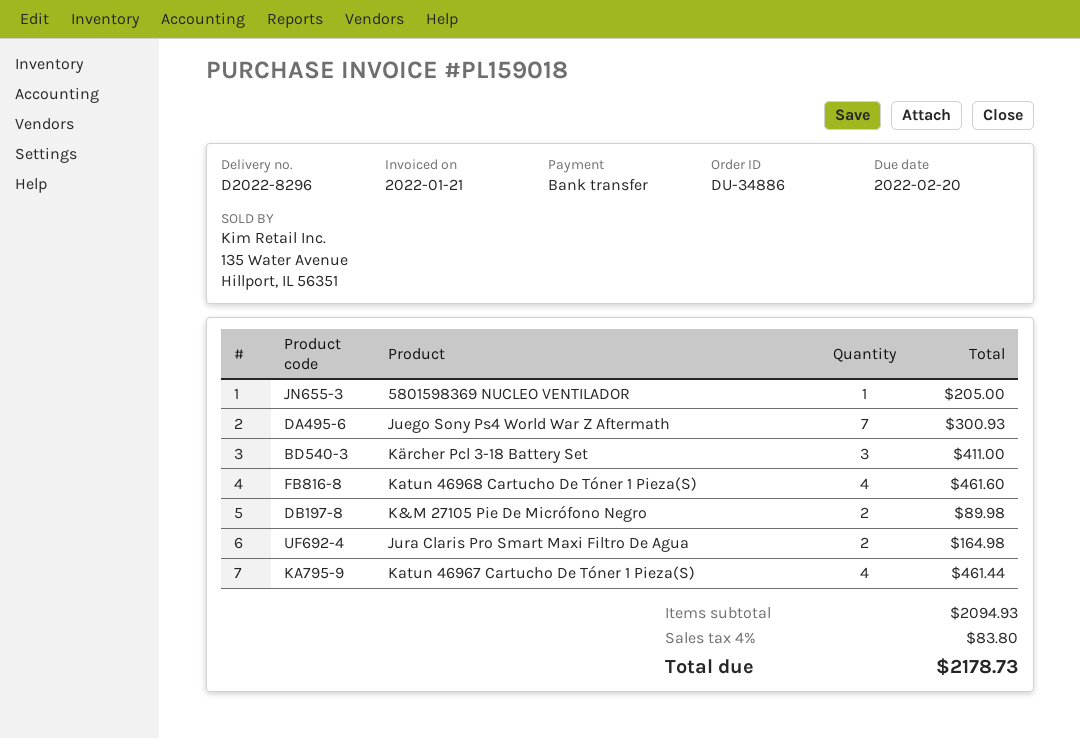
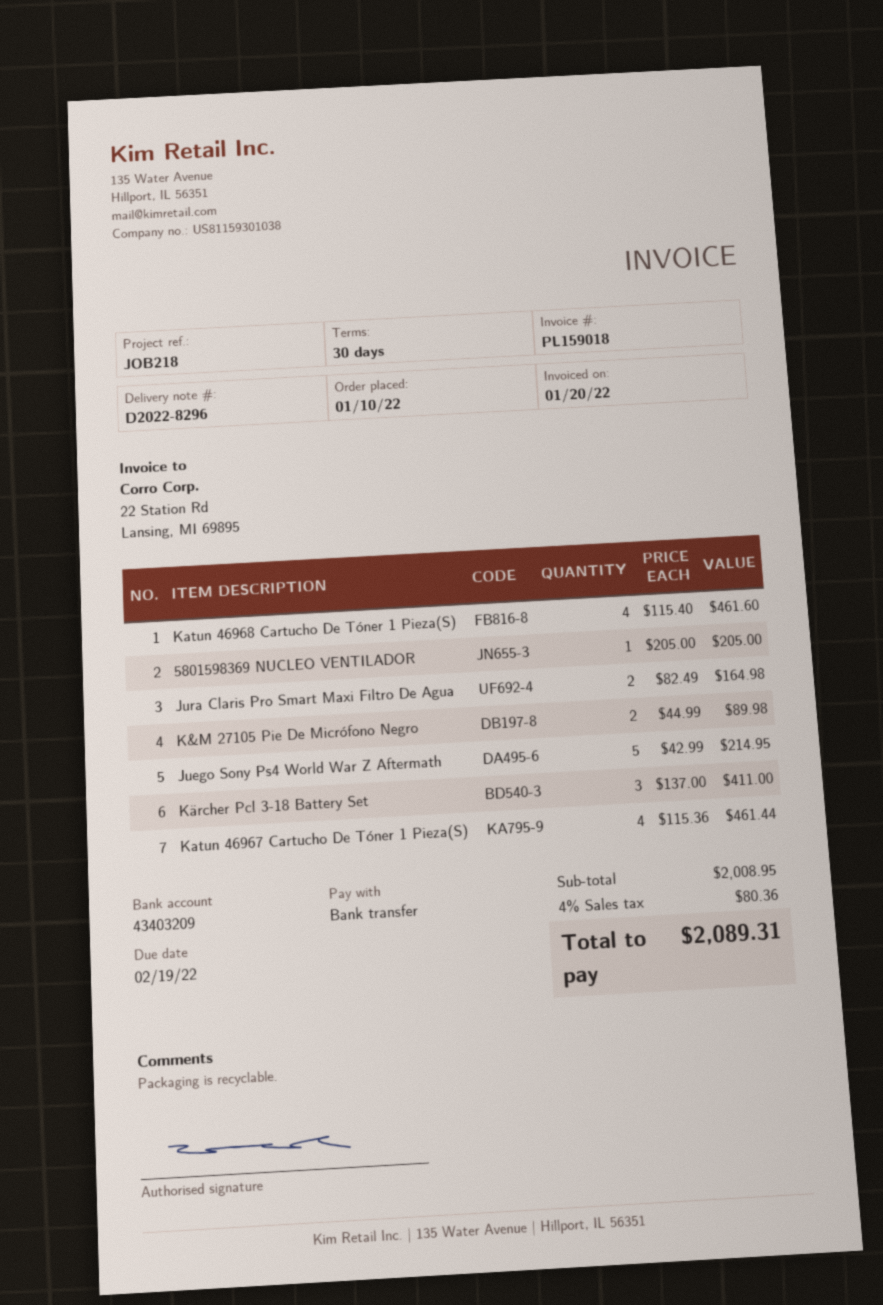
invoice date: 2022-01-21 -> 2022-01-20
due date: 2022-02-20 -> 2022-02-19
Juego Sony Ps4 World War Z Aftermath: 7 for 300.93 -> 5 for 214.95
subtotal: 2094.93 -> 2008.95
tax: 4% = 83.80 -> 4% = 80.36
total: 2178.73 -> 2089.31

